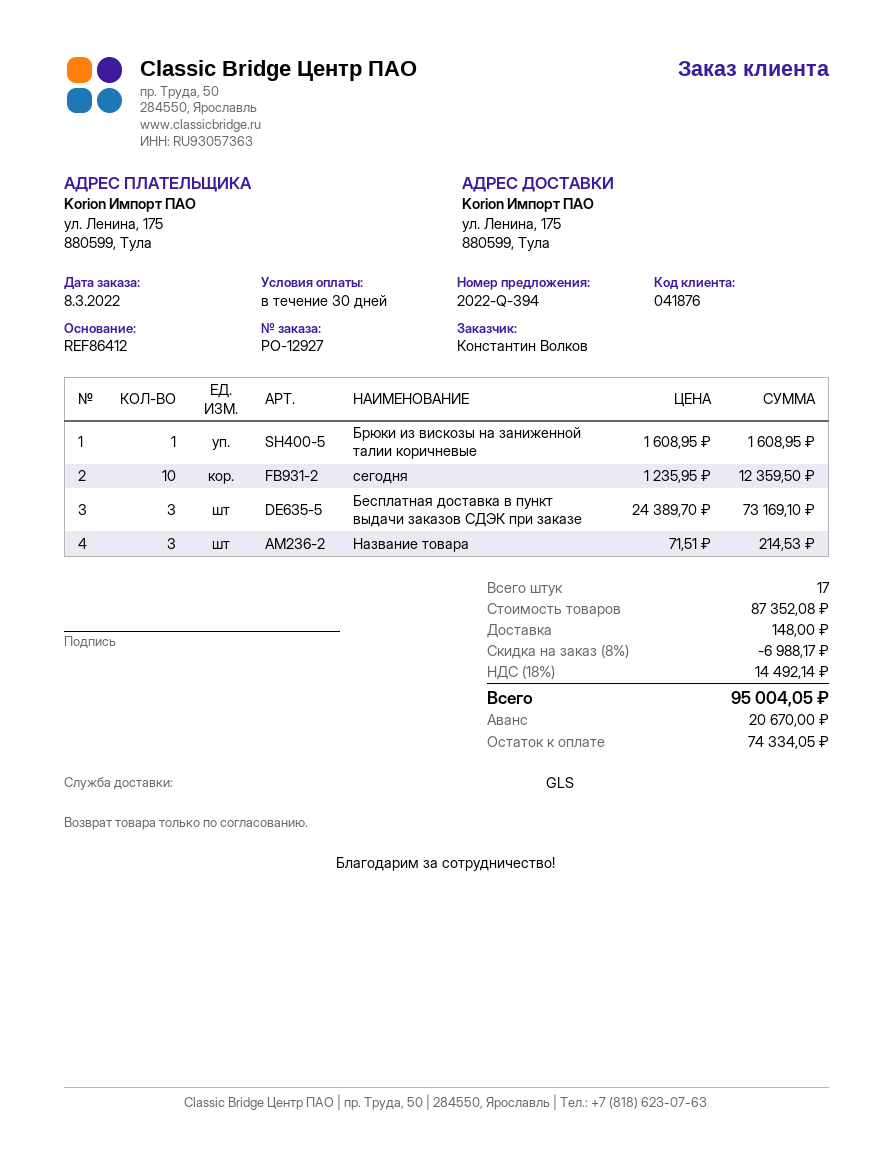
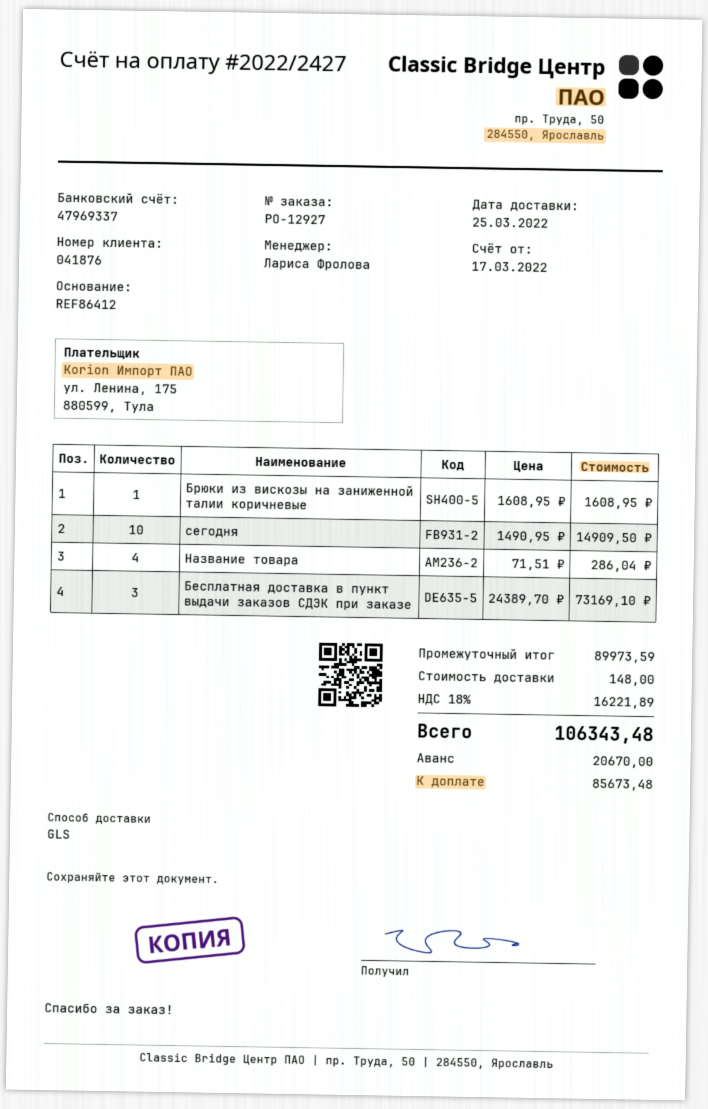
сегодня: 10 x 1235.95 = 12359.50 -> 10 x 1490.95 = 14909.50
Название товара: 3 x 71.51 = 214.53 -> 4 x 71.51 = 286.04
subtotal: 87352.08 -> 89973.59
discount: 8% = 6988.17 -> none
tax: 18% = 14492.14 -> 18% = 16221.89
total: 95004.05 -> 106343.48
balance: 74334.05 -> 85673.48

